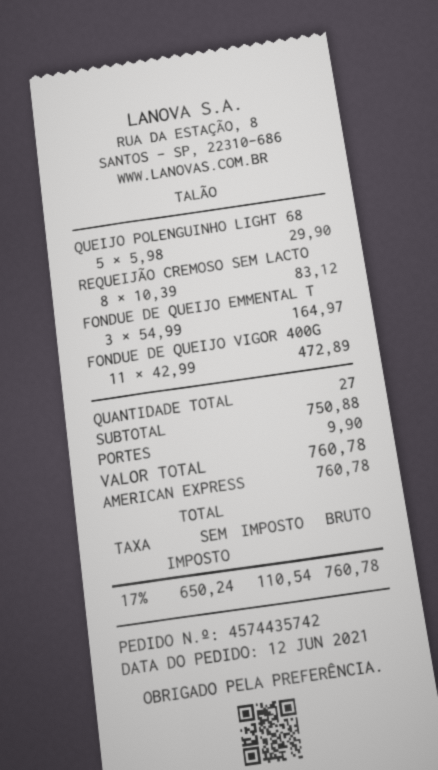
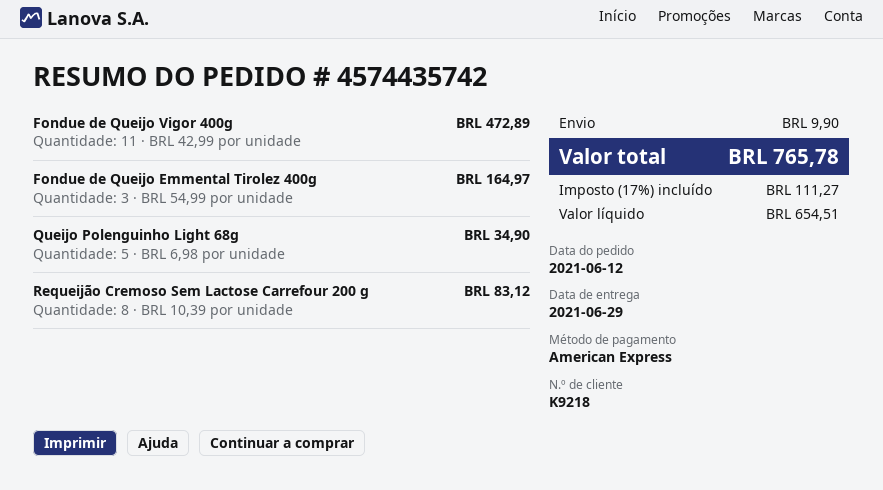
QUEIJO POLENGUINHO LIGHT 68: 5 x 5.98 = 29.90 -> 5 x 6.98 = 34.90
net: 650.24 -> 654.51
tax: 17% = 110.54 -> 17% = 111.27
total: 760.78 -> 765.78

